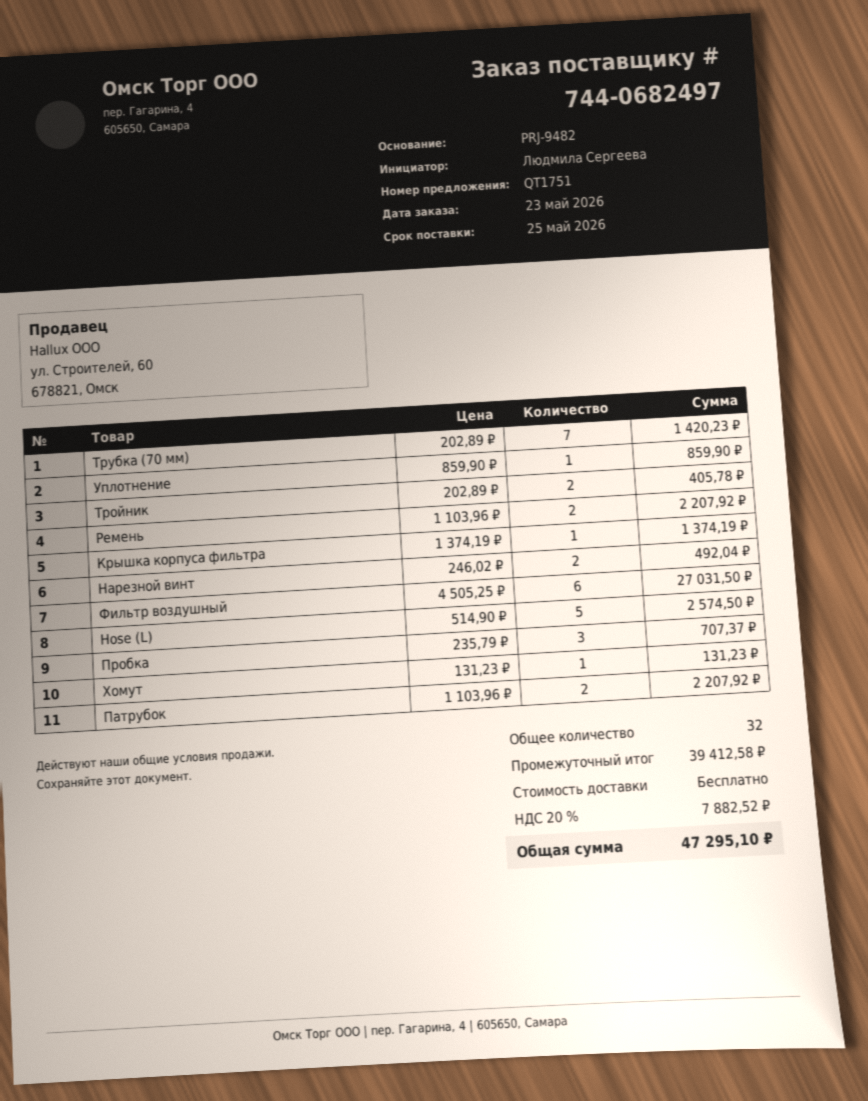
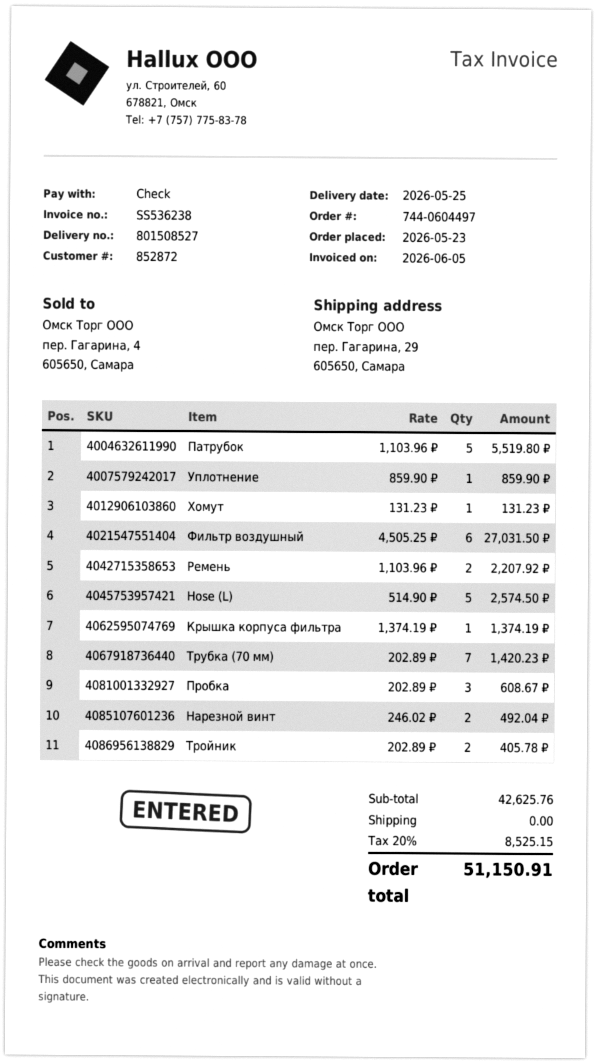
order number: 744-0682497 -> 744-0604497
Пробка: 3 x 235.79 = 707.37 -> 3 x 202.89 = 608.67
Патрубок: 2 x 1103.96 = 2207.92 -> 5 x 1103.96 = 5519.80
subtotal: 39412.58 -> 42625.76
tax: 20% = 7882.52 -> 20% = 8525.15
total: 47295.10 -> 51150.91

